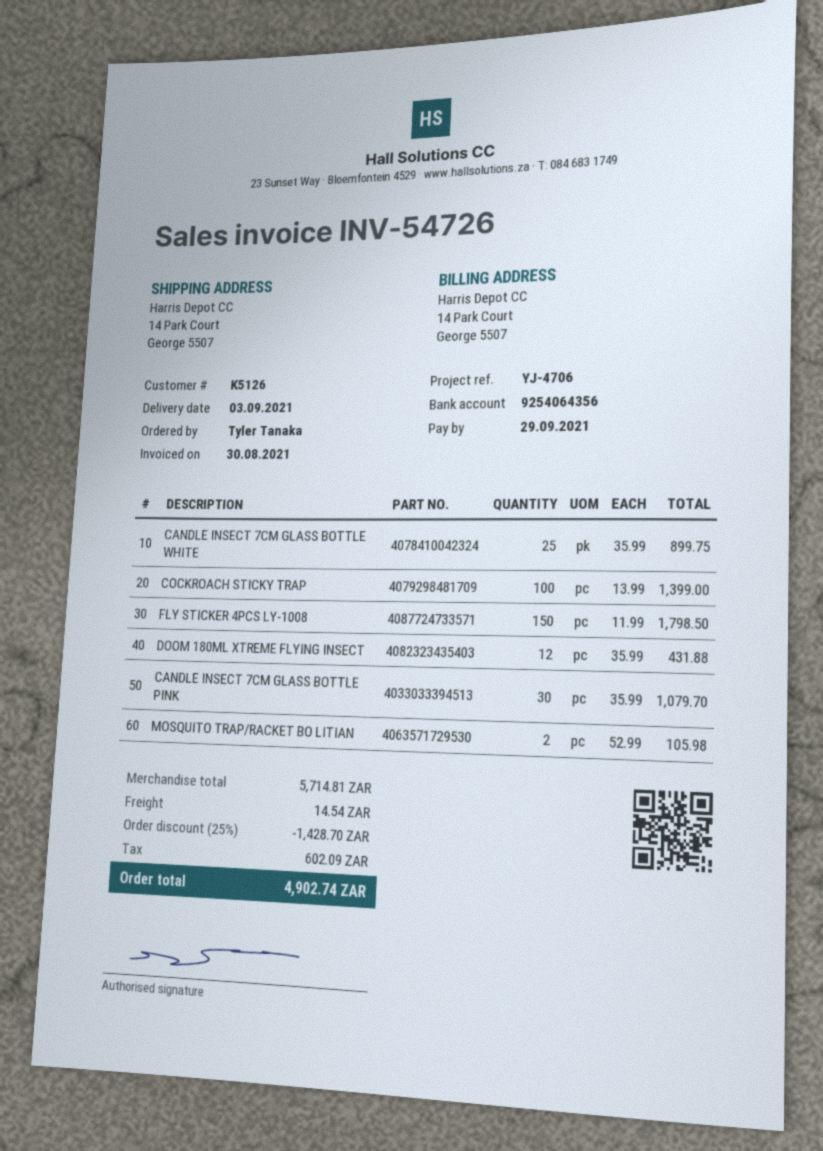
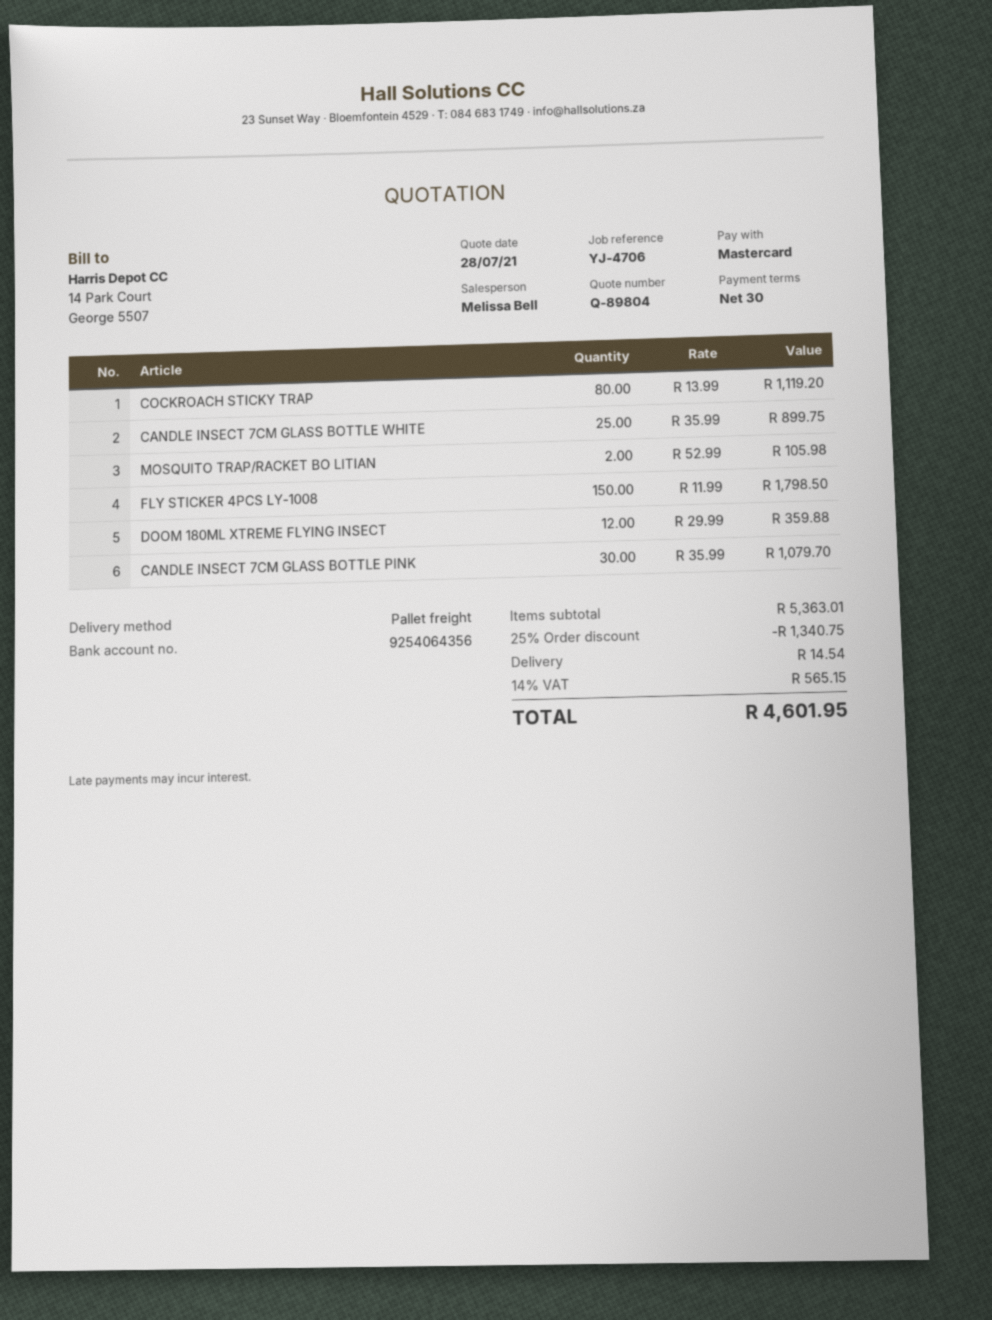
COCKROACH STICKY TRAP: 100 x 13.99 = 1399.00 -> 80 x 13.99 = 1119.20
DOOM 180ML XTREME FLYING INSECT: 12 x 35.99 = 431.88 -> 12 x 29.99 = 359.88
subtotal: 5714.81 -> 5363.01
discount: 25% = 1428.70 -> 25% = 1340.75
tax: 602.09 -> 565.15
total: 4902.74 -> 4601.95

